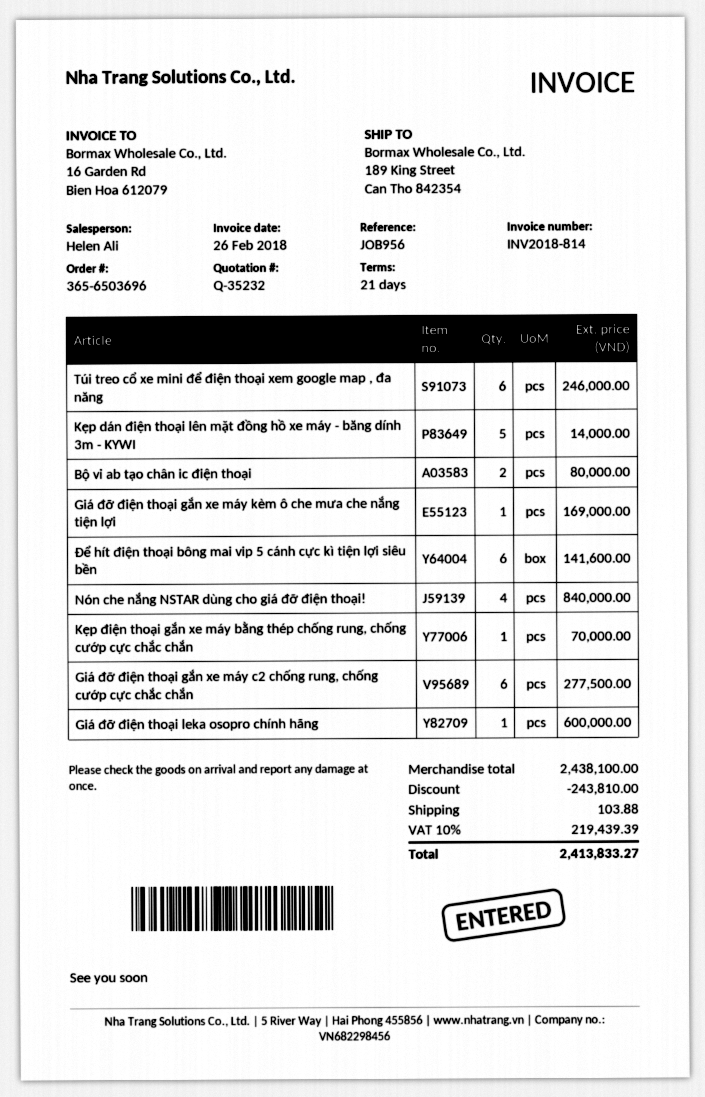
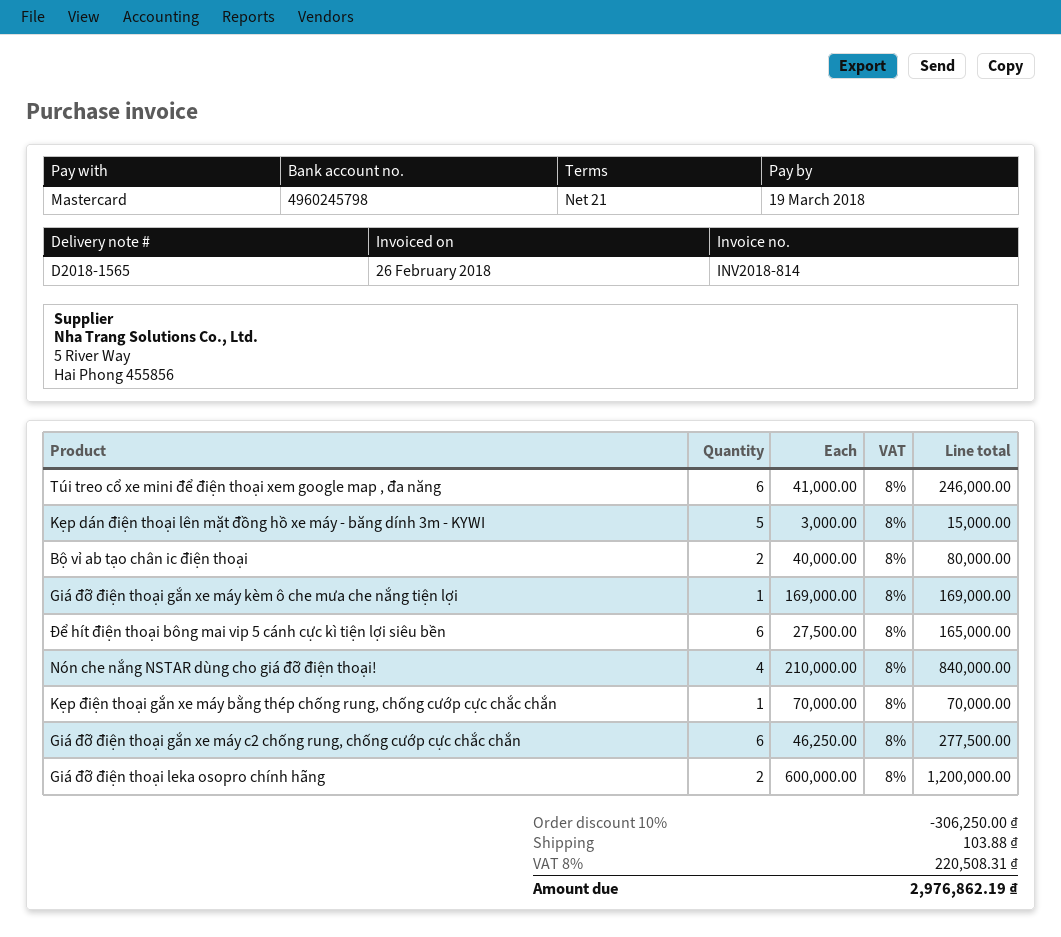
Kẹp dán điện thoại lên mặt đồng hồ xe máy - băng dính 3m - KYWI: 5 for 14000.00 -> 5 for 15000.00
Để hít điện thoại bông mai vip 5 cánh cực kì tiện lợi siêu bền: 6 for 141600.00 -> 6 for 165000.00
Giá đỡ điện thoại leka osopro chính hãng: 1 for 600000.00 -> 2 for 1200000.00
discount: 243810.00 -> 306250.00
tax: 10% = 219439.39 -> 8% = 220508.31
total: 2413833.27 -> 2976862.19

